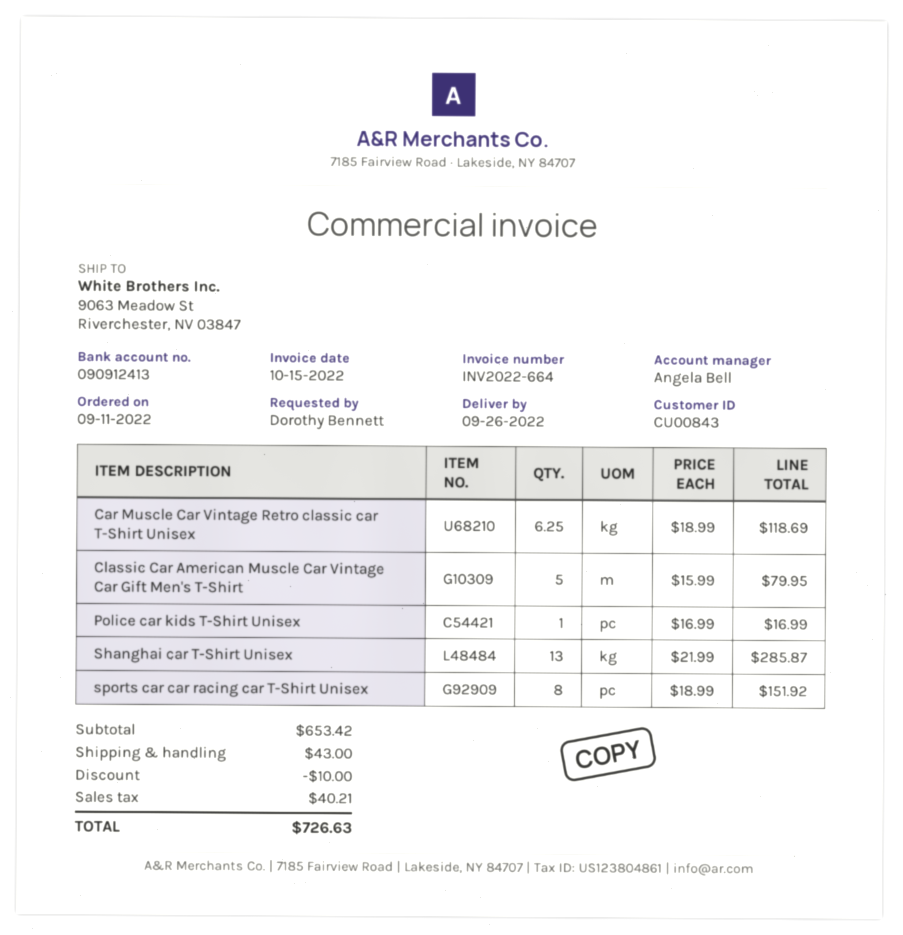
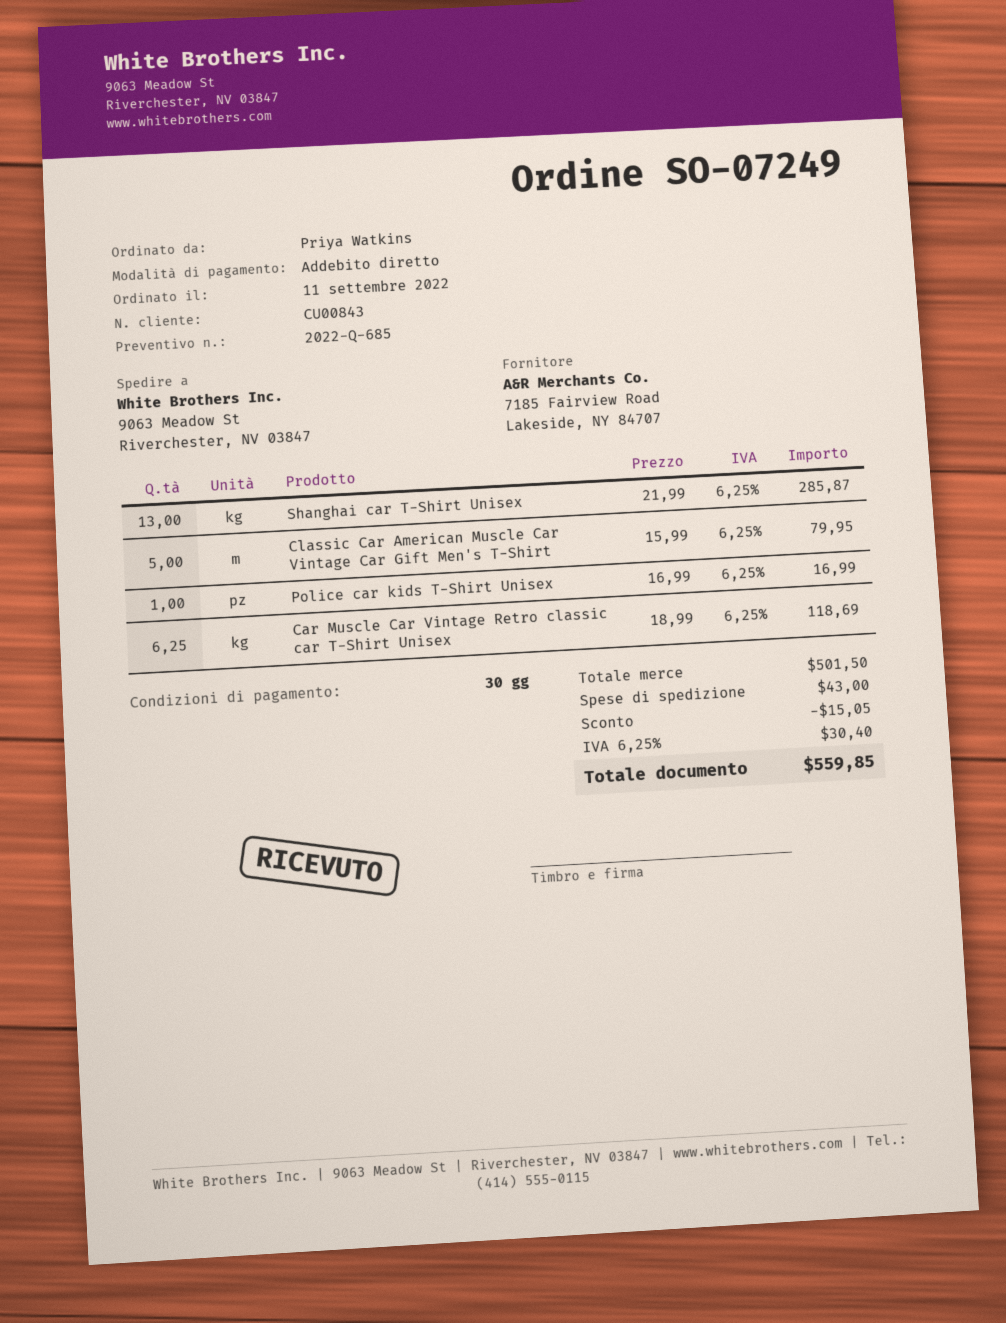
ordered by: Dorothy Bennett -> Priya Watkins
sports car car racing car T-Shirt Unisex: 8 x 18.99 = 151.92 -> none
subtotal: 653.42 -> 501.50
discount: 10.00 -> 15.05
tax: 40.21 -> 30.40
total: 726.63 -> 559.85

